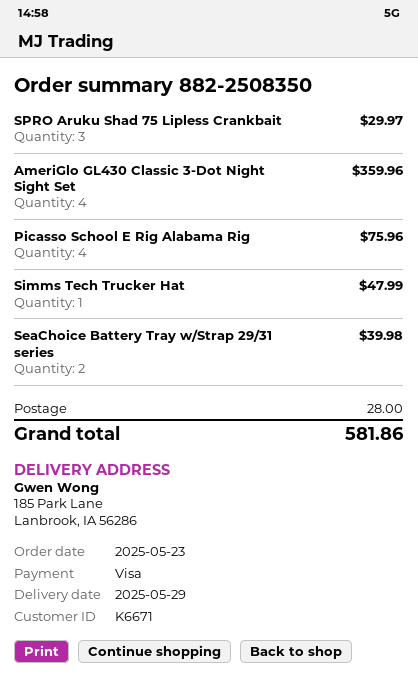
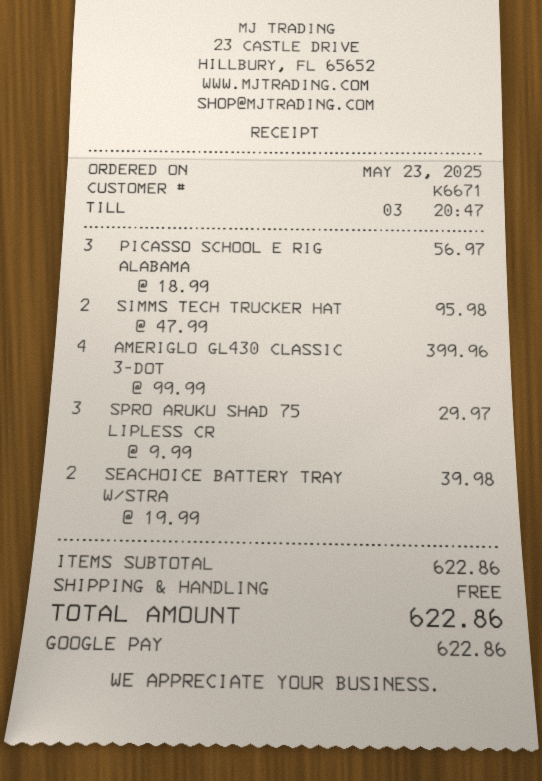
payment method: Visa -> Google Pay
AmeriGlo GL430 Classic 3-Dot Night Sight Set: 4 for 359.96 -> 4 for 399.96
Picasso School E Rig Alabama Rig: 4 for 75.96 -> 3 for 56.97
Simms Tech Trucker Hat: 1 for 47.99 -> 2 for 95.98
shipping: 28.00 -> 0.00
total: 581.86 -> 622.86

